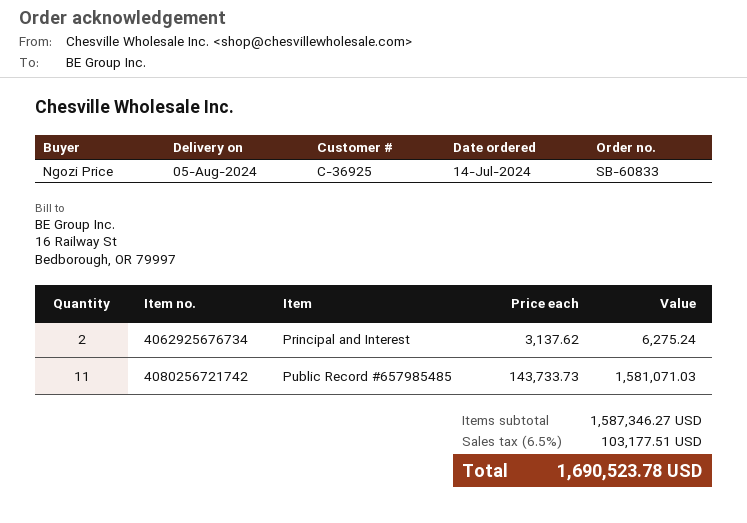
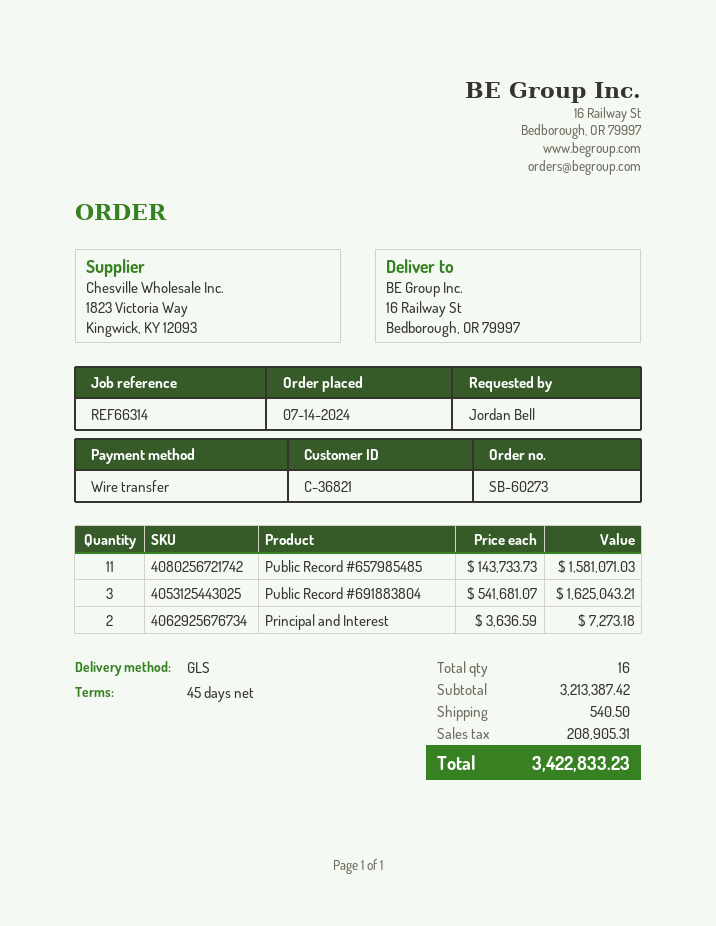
order number: SB-60833 -> SB-60273
customer number: C-36925 -> C-36821
ordered by: Ngozi Price -> Jordan Bell
Principal and Interest: 2 x 3137.62 = 6275.24 -> 2 x 3636.59 = 7273.18
Public Record #691883804: none -> 3 x 541681.07 = 1625043.21
subtotal: 1587346.27 -> 3213387.42
shipping: none -> 540.50
tax: 103177.51 -> 208905.31
total: 1690523.78 -> 3422833.23

